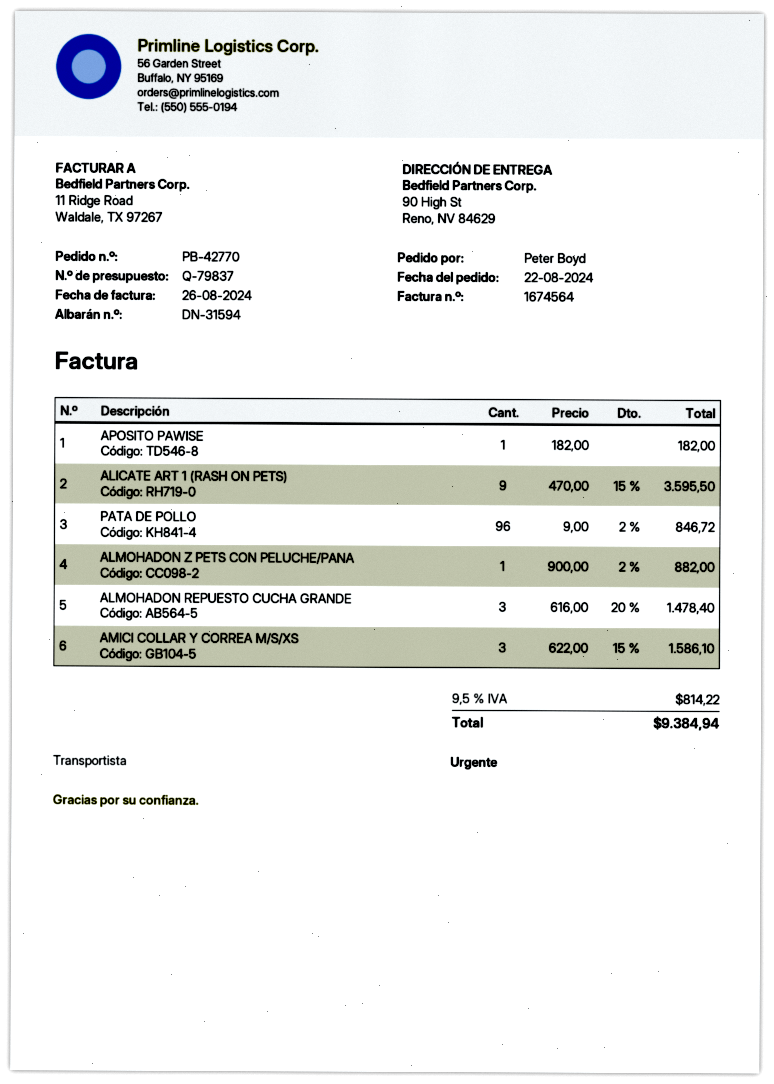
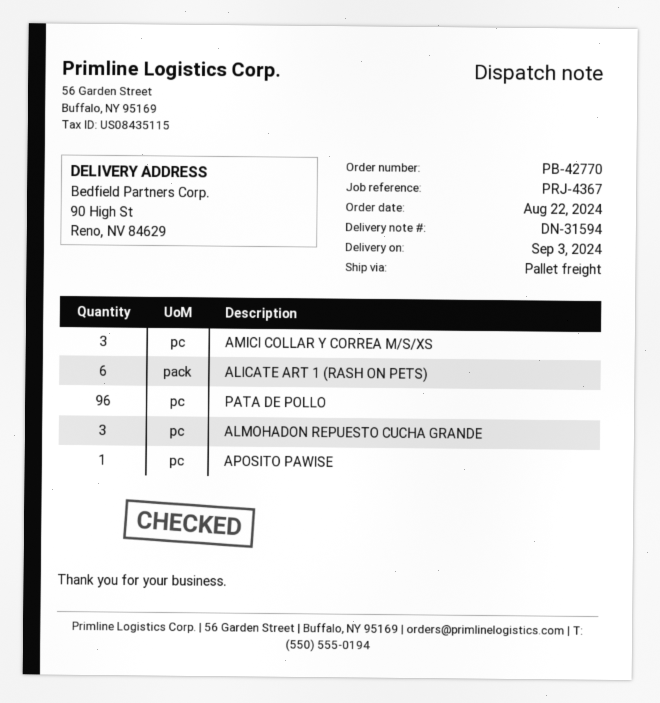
shipping method: express -> pallet freight
ALICATE ART 1 (RASH ON PETS): 9 -> 6
ALMOHADON Z PETS CON PELUCHE/PANA: 1 -> none

